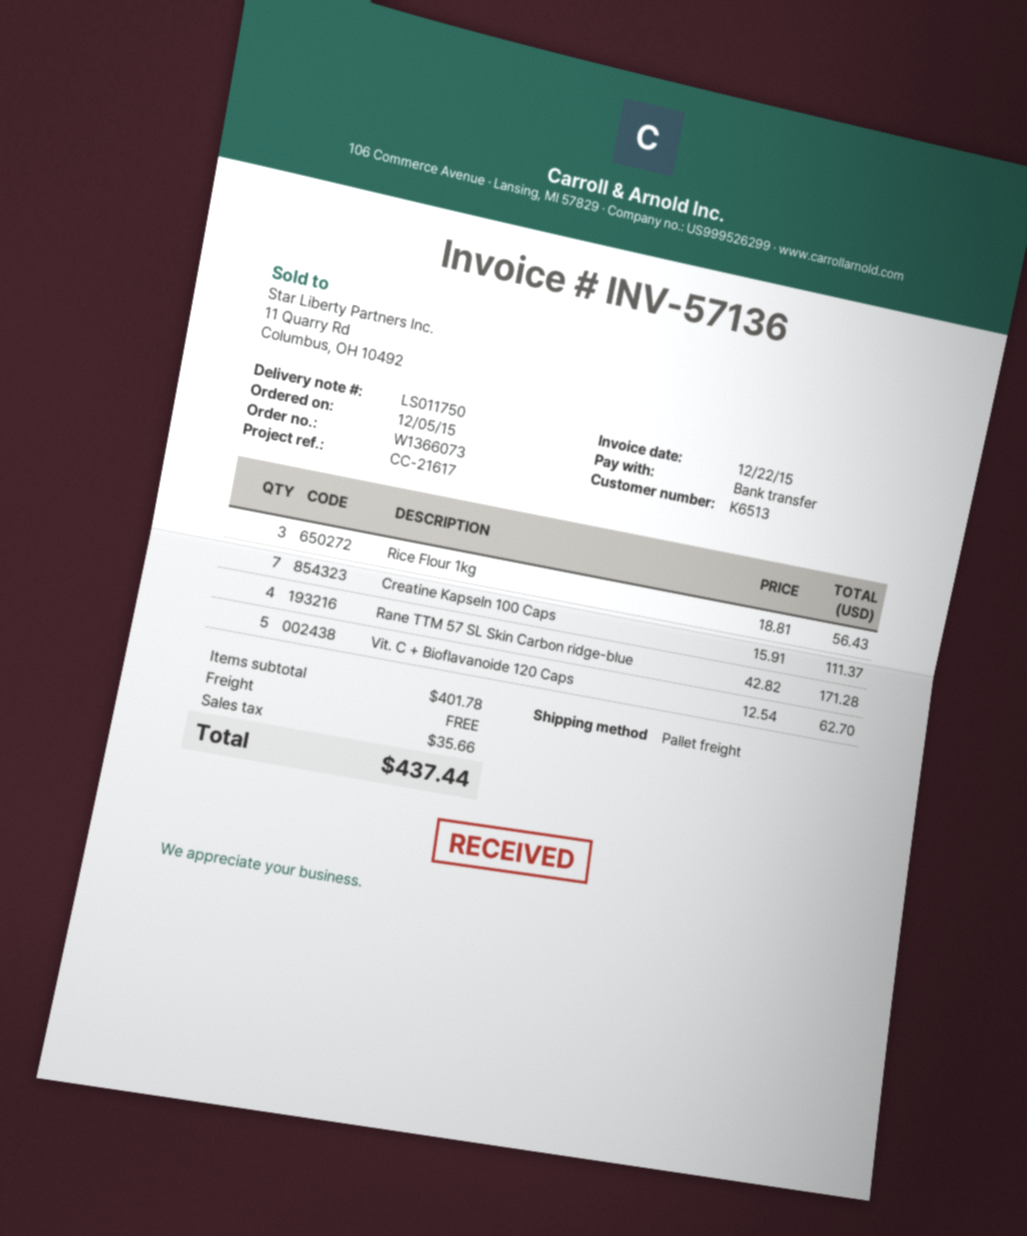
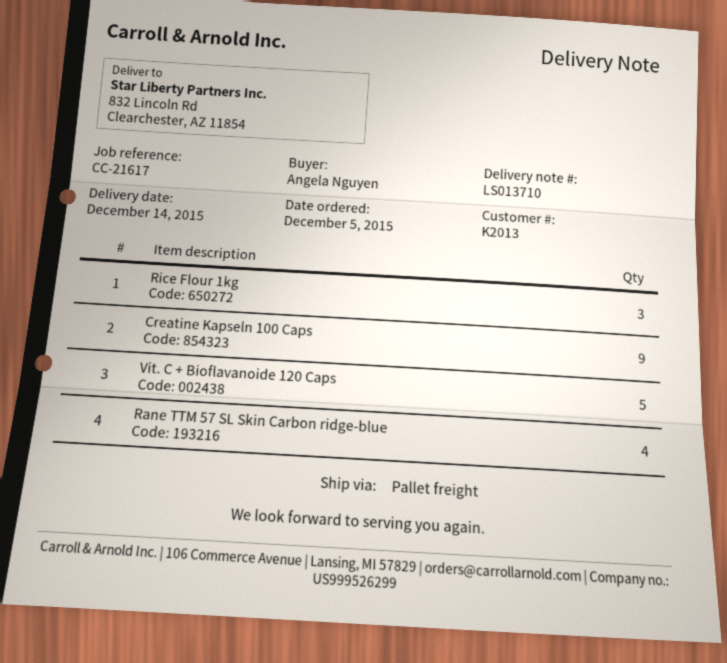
delivery note number: LS011750 -> LS013710
customer number: K6513 -> K2013
Creatine Kapseln 100 Caps: 7 -> 9

